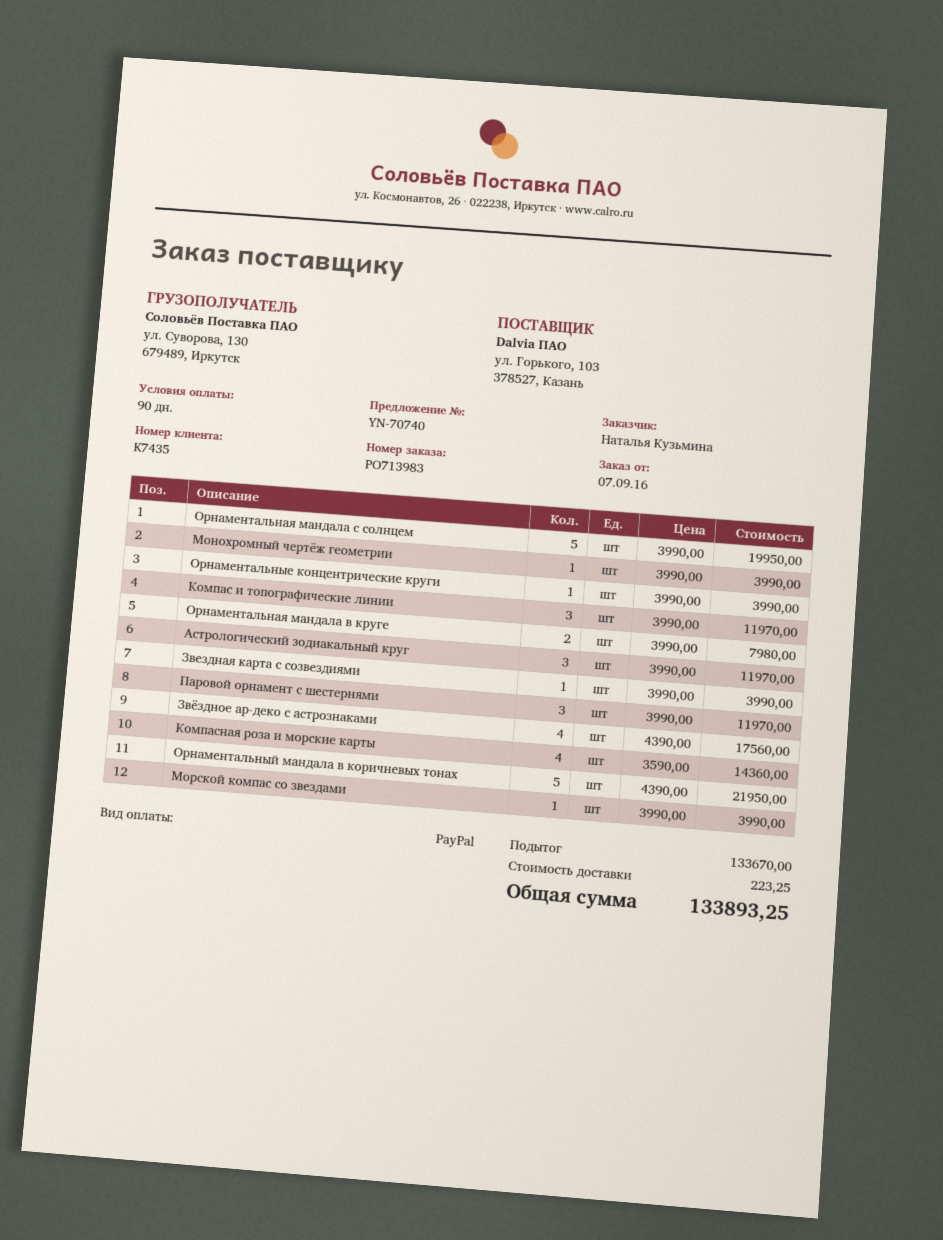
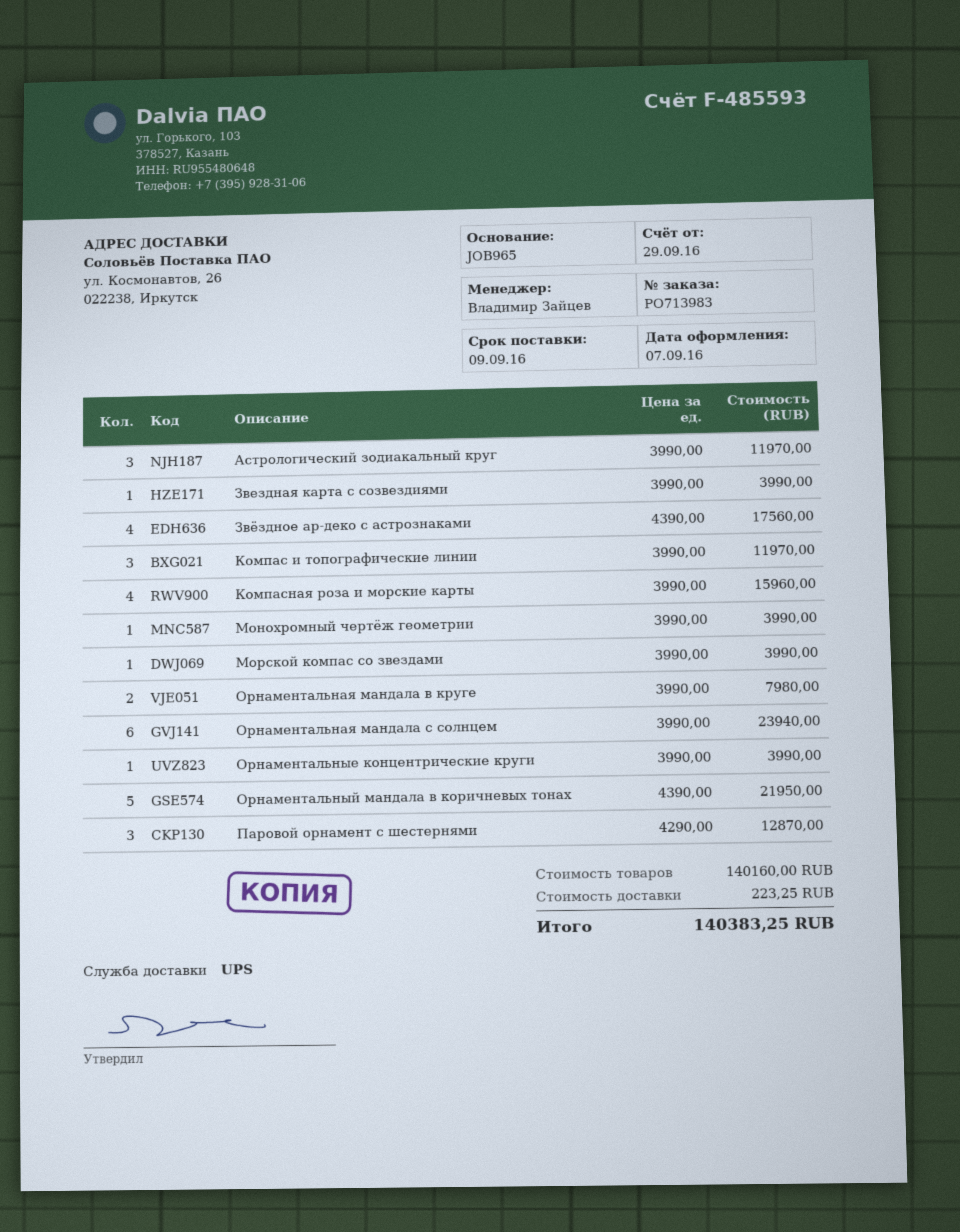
ship to: ул. Суворова, 130, 679489, Иркутск -> ул. Космонавтов, 26, 022238, Иркутск
Орнаментальная мандала с солнцем: 5 x 3990.00 = 19950.00 -> 6 x 3990.00 = 23940.00
Паровой орнамент с шестернями: 3 x 3990.00 = 11970.00 -> 3 x 4290.00 = 12870.00
Компасная роза и морские карты: 4 x 3590.00 = 14360.00 -> 4 x 3990.00 = 15960.00
subtotal: 133670.00 -> 140160.00
total: 133893.25 -> 140383.25

